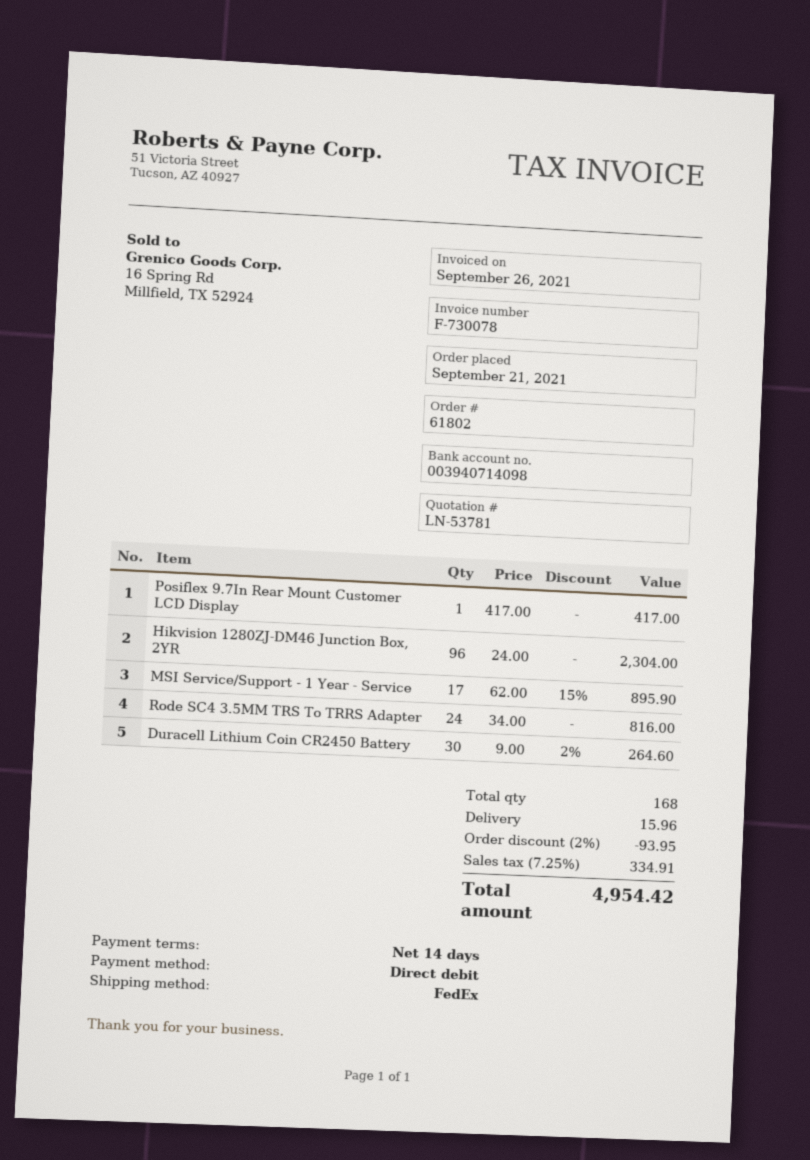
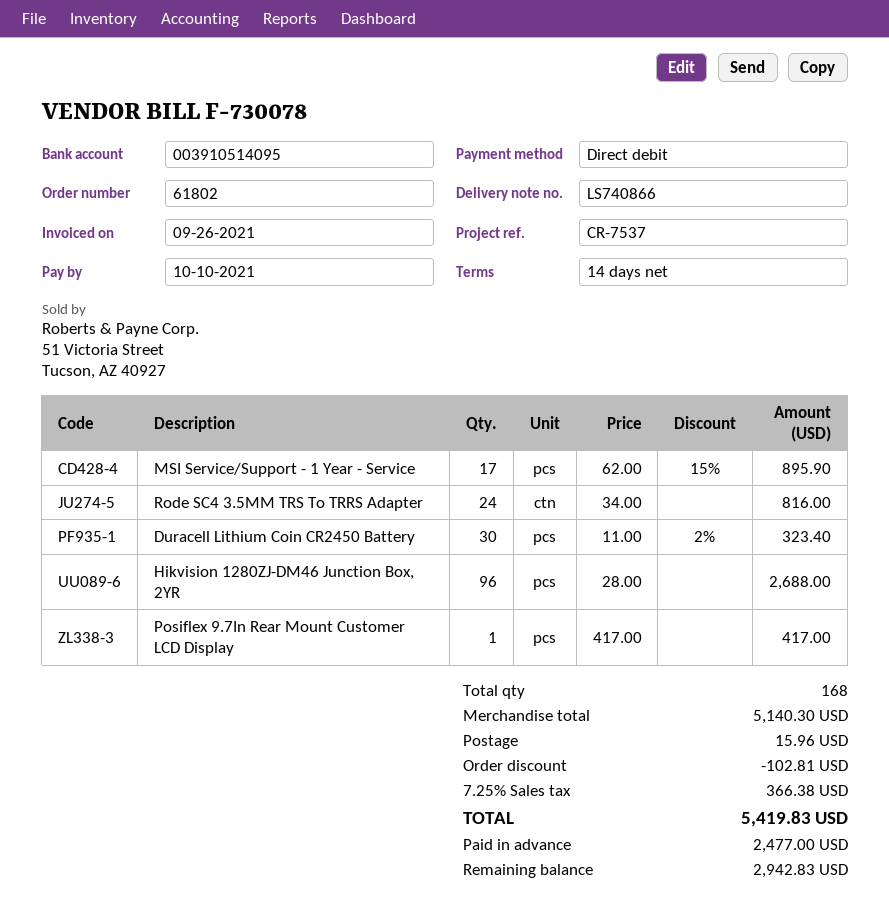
bank account: 003940714098 -> 003910514095
Hikvision 1280ZJ-DM46 Junction Box, 2YR: 96 x 24.00 = 2304.00 -> 96 x 28.00 = 2688.00
Duracell Lithium Coin CR2450 Battery: 30 x 9.00 - 2% = 264.60 -> 30 x 11.00 - 2% = 323.40
discount: 93.95 -> 102.81
tax: 7.25% = 334.91 -> 7.25% = 366.38
total: 4954.42 -> 5419.83

